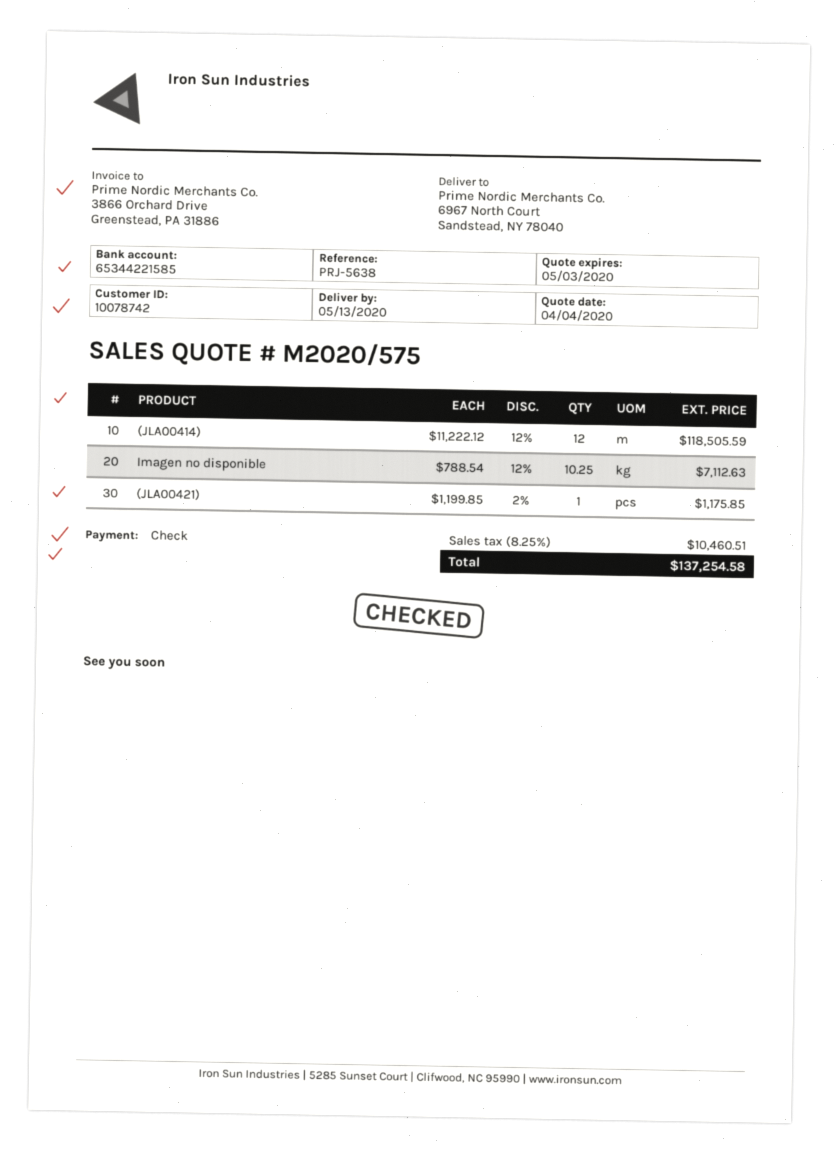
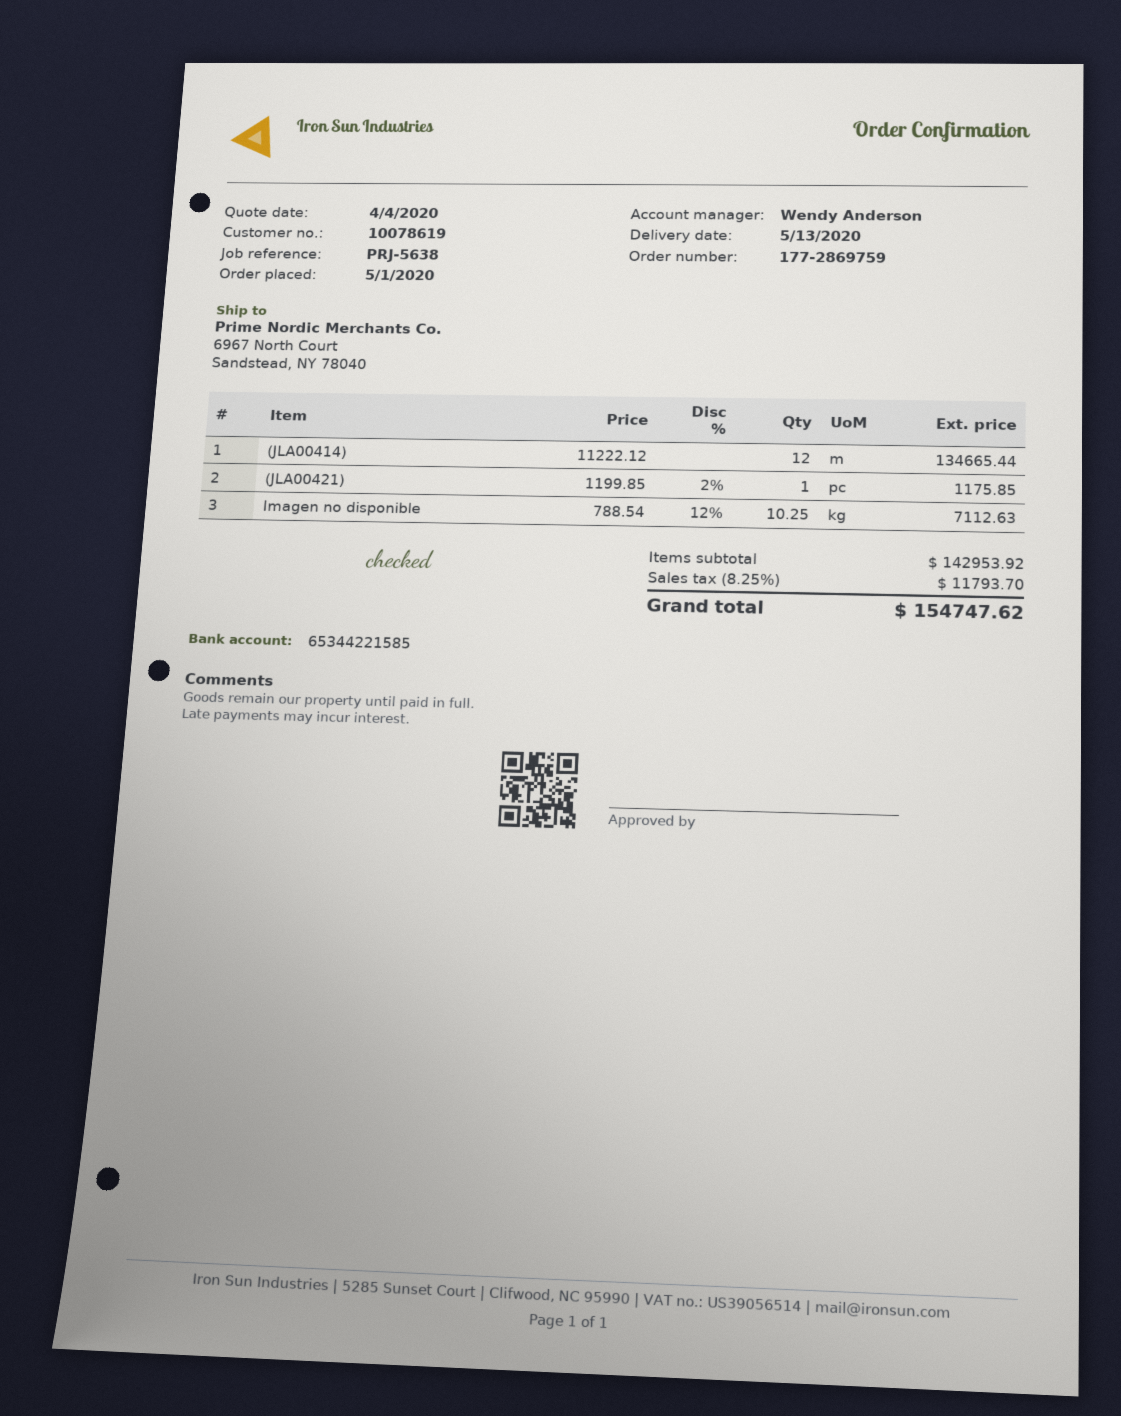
customer number: 10078742 -> 10078619
(JLA00414): 12 x 11222.12 - 12% = 118505.59 -> 12 x 11222.12 = 134665.44
tax: 8.25% = 10460.51 -> 8.25% = 11793.70
total: 137254.58 -> 154747.62

